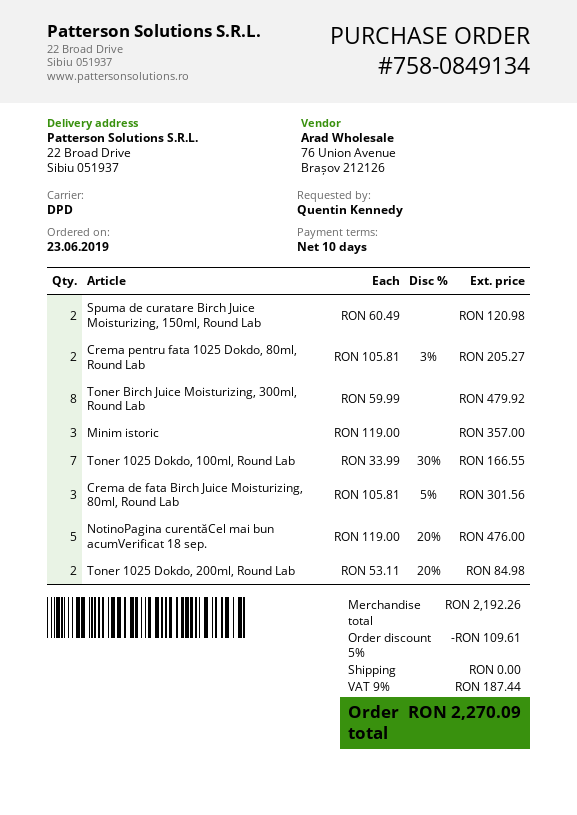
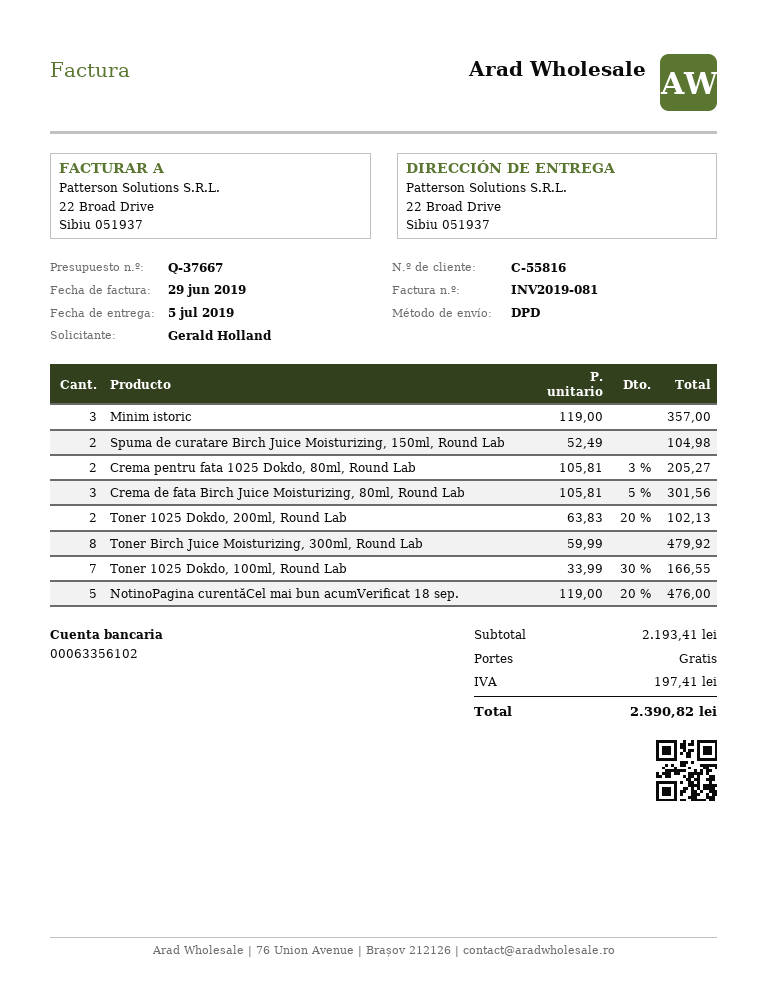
ordered by: Quentin Kennedy -> Gerald Holland
Spuma de curatare Birch Juice Moisturizing, 150ml, Round Lab: 2 x 60.49 = 120.98 -> 2 x 52.49 = 104.98
Toner 1025 Dokdo, 200ml, Round Lab: 2 x 53.11 - 20% = 84.98 -> 2 x 63.83 - 20% = 102.13
subtotal: 2192.26 -> 2193.41
discount: 5% = 109.61 -> none
tax: 187.44 -> 197.41
total: 2270.09 -> 2390.82

